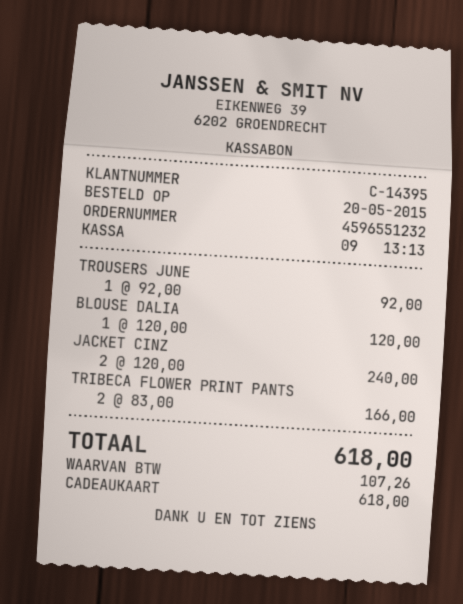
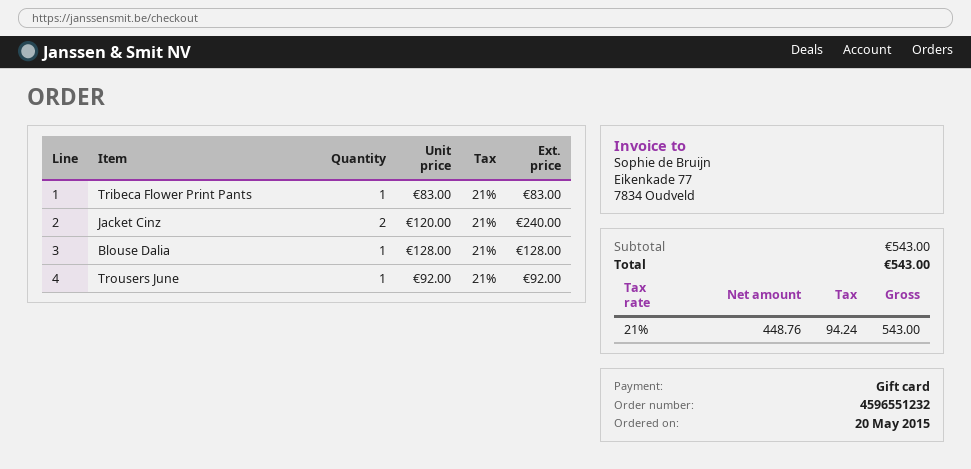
BLOUSE DALIA: 1 x 120.00 = 120.00 -> 1 x 128.00 = 128.00
TRIBECA FLOWER PRINT PANTS: 2 x 83.00 = 166.00 -> 1 x 83.00 = 83.00
tax: 107.26 -> 94.24
total: 618.00 -> 543.00

